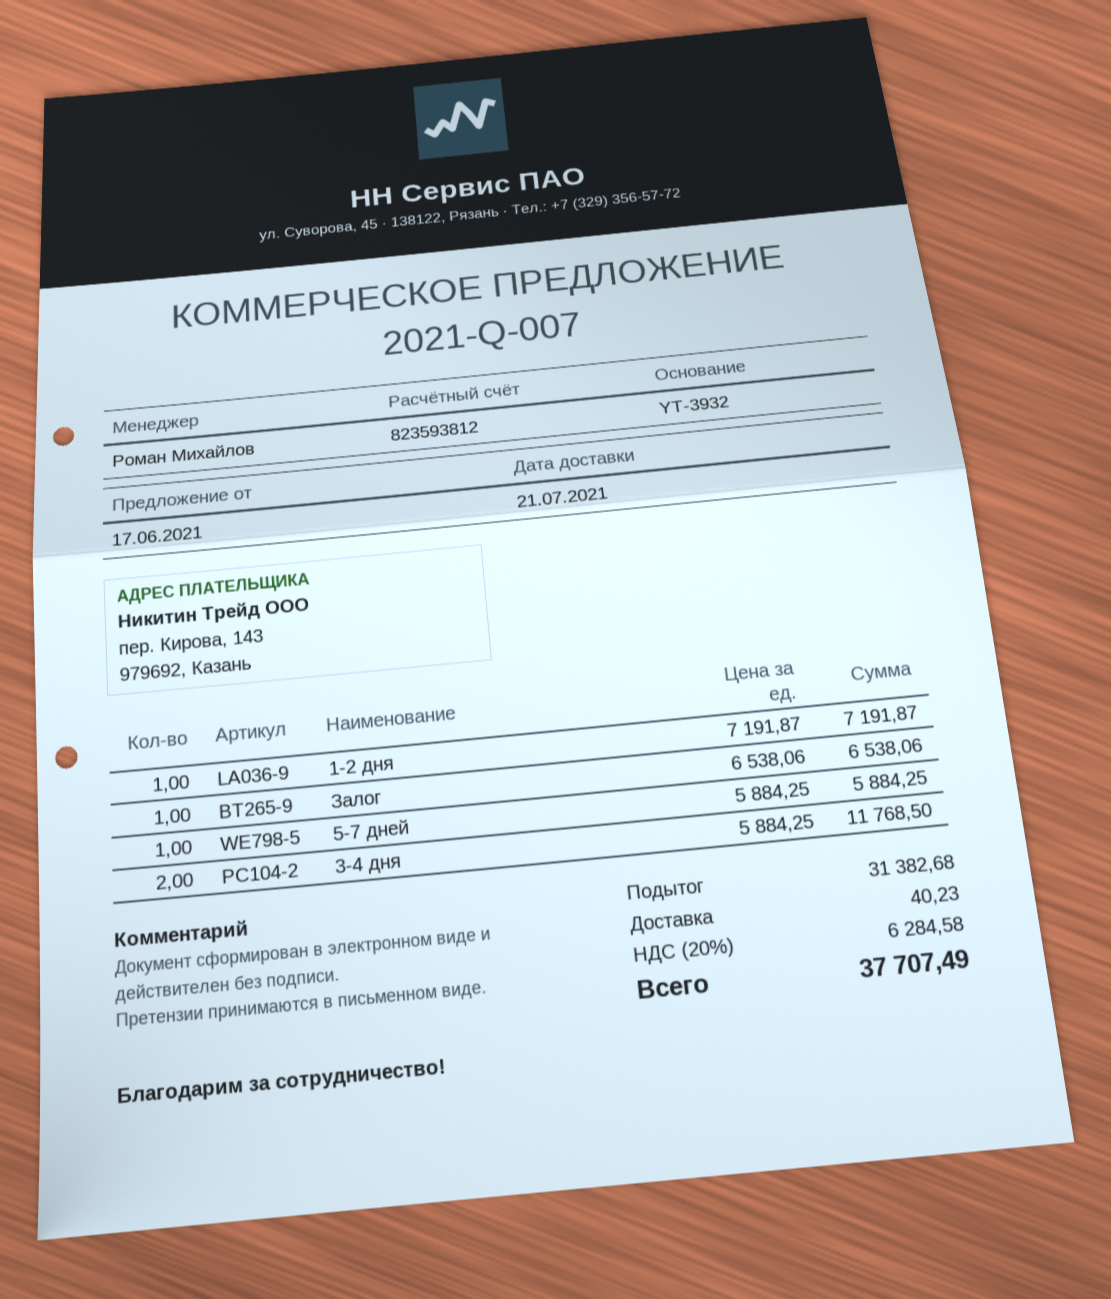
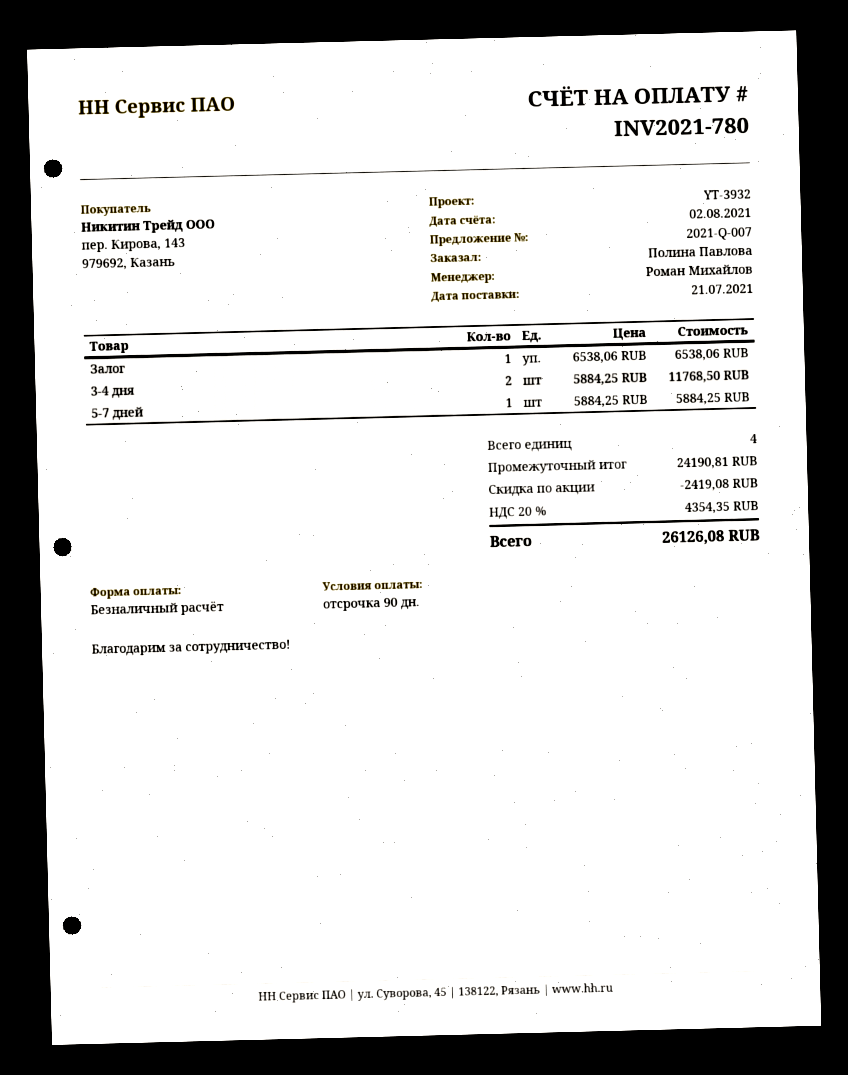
1-2 дня: 1 x 7191.87 = 7191.87 -> none
subtotal: 31382.68 -> 24190.81
discount: none -> 2419.08
shipping: 40.23 -> none
tax: 20% = 6284.58 -> 20% = 4354.35
total: 37707.49 -> 26126.08

